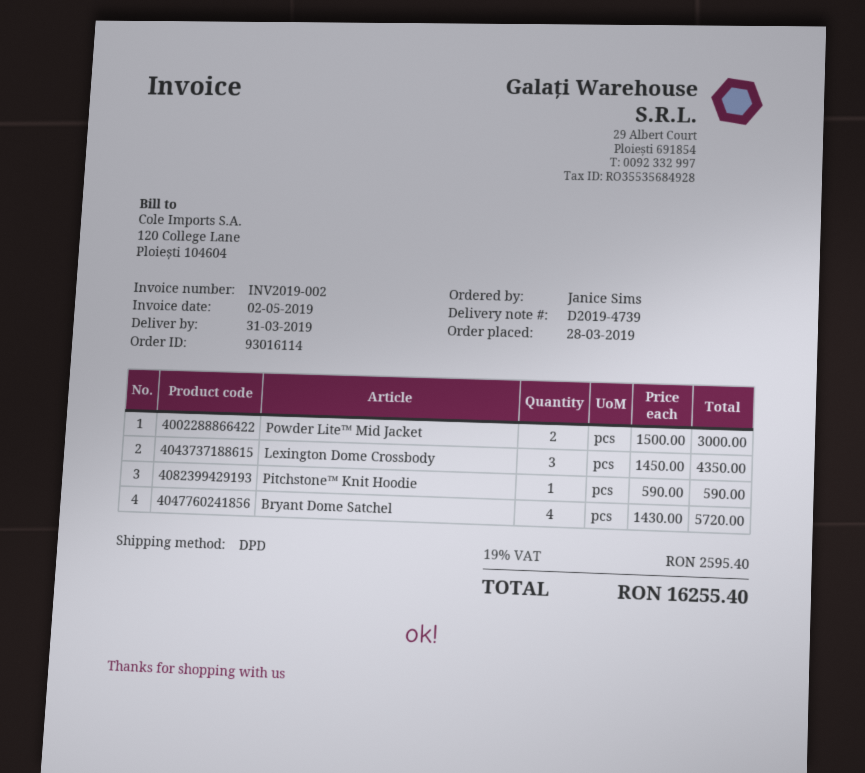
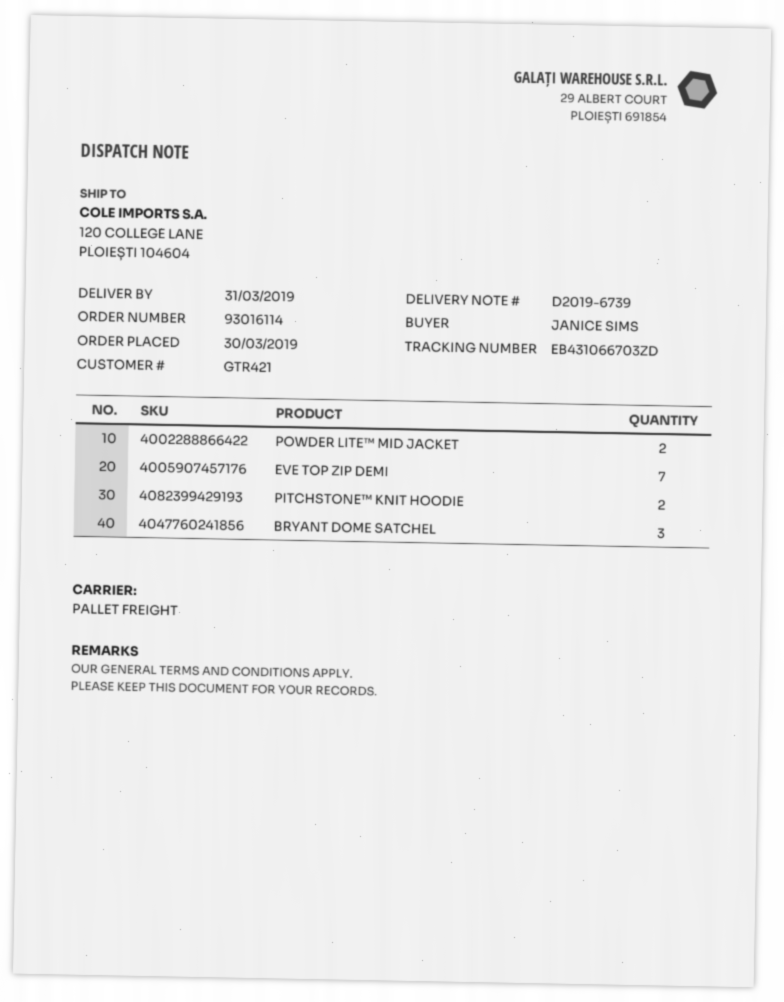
order date: 2019-03-28 -> 2019-03-30
delivery note number: D2019-4739 -> D2019-6739
shipping method: DPD -> pallet freight
Lexington Dome Crossbody: 3 -> none
Pitchstone™ Knit Hoodie: 1 -> 2
Bryant Dome Satchel: 4 -> 3
EVE TOP ZIP DEMI: none -> 7

